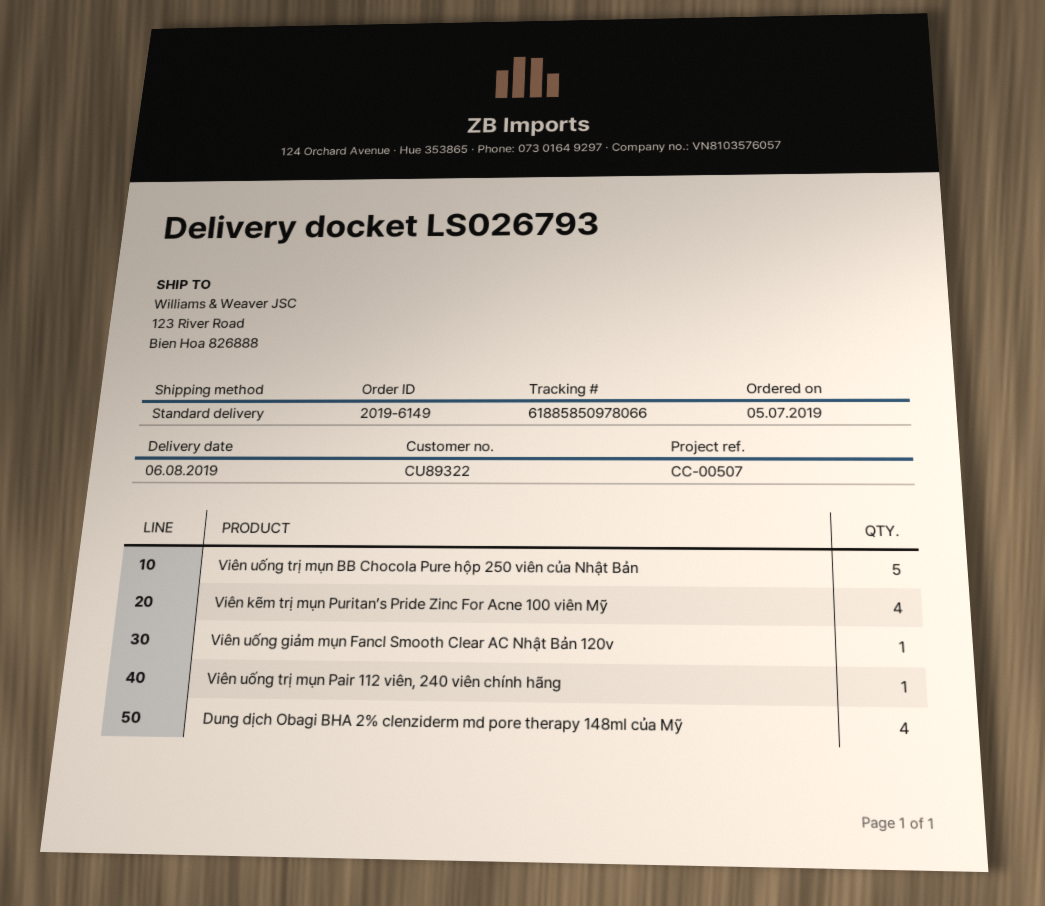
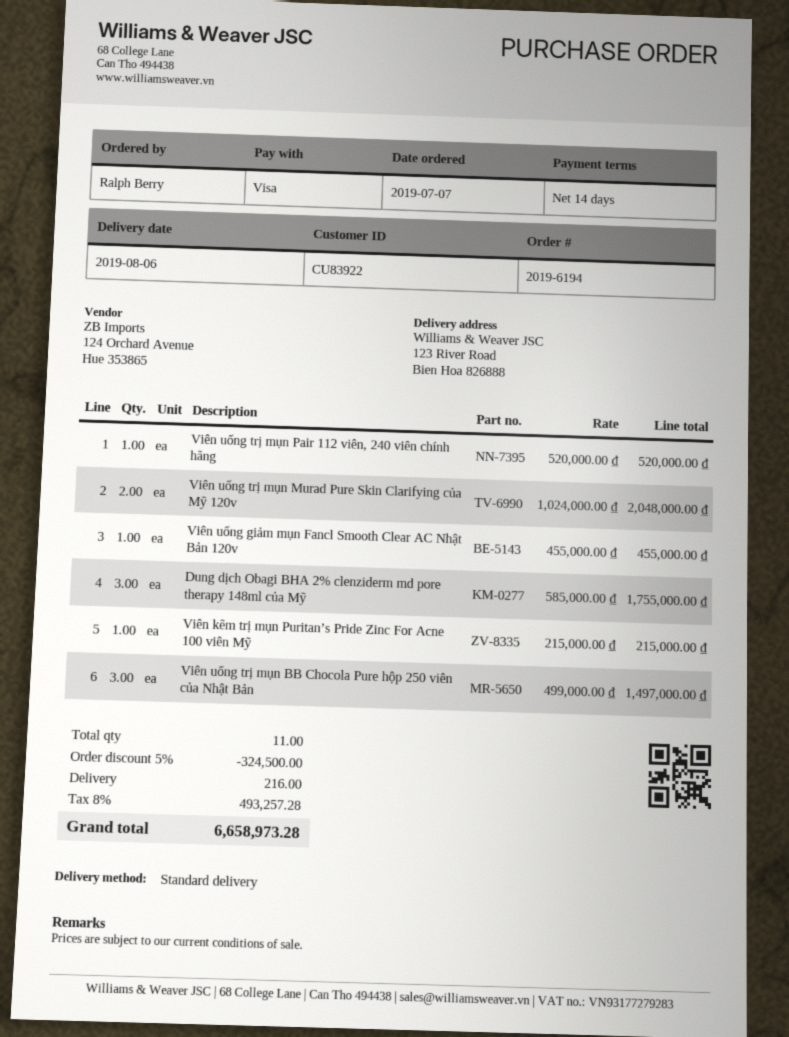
order number: 2019-6149 -> 2019-6194
order date: 2019-07-05 -> 2019-07-07
customer number: CU89322 -> CU83922
Viên uống trị mụn BB Chocola Pure hộp 250 viên của Nhật Bản: 5 -> 3
Viên kẽm trị mụn Puritan’s Pride Zinc For Acne 100 viên Mỹ: 4 -> 1
Dung dịch Obagi BHA 2% clenziderm md pore therapy 148ml của Mỹ: 4 -> 3
Viên uống trị mụn Murad Pure Skin Clarifying của Mỹ 120v: none -> 2

